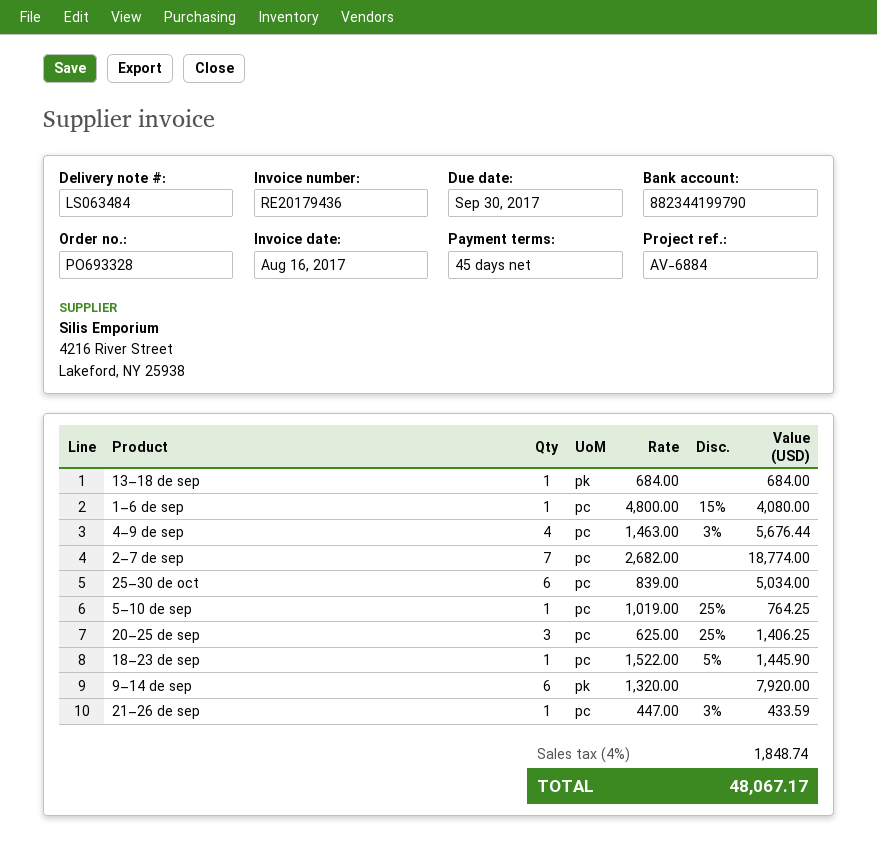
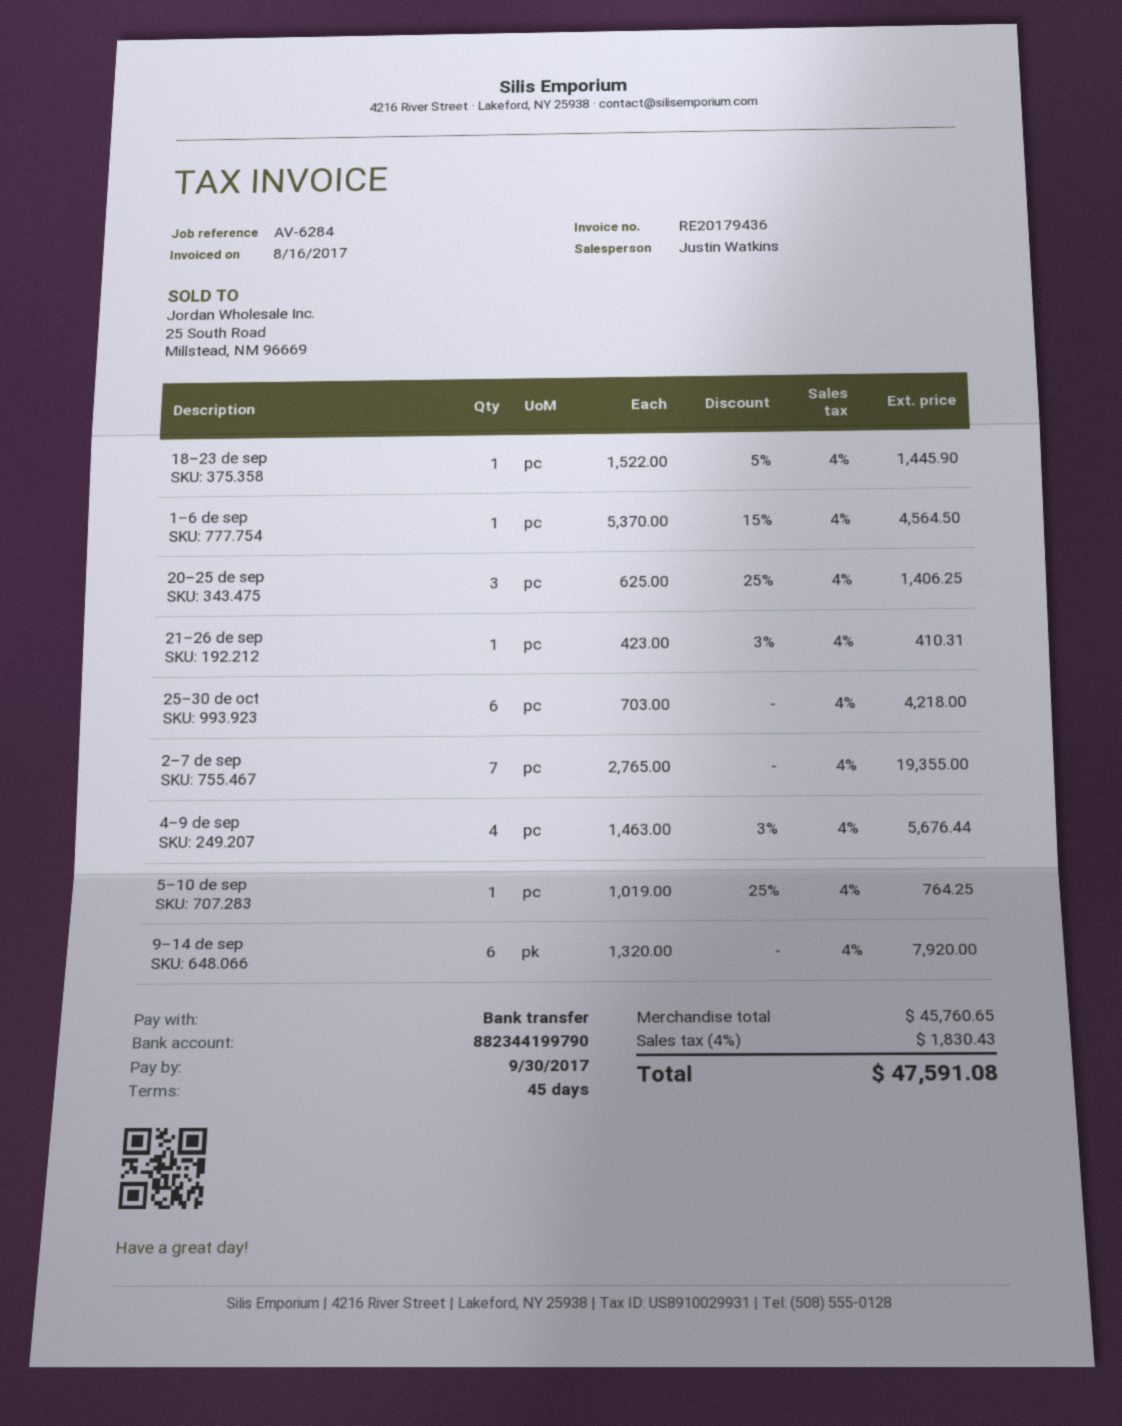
reference: AV-6884 -> AV-6284
13–18 de sep: 1 x 684.00 = 684.00 -> none
1–6 de sep: 1 x 4800.00 - 15% = 4080.00 -> 1 x 5370.00 - 15% = 4564.50
2–7 de sep: 7 x 2682.00 = 18774.00 -> 7 x 2765.00 = 19355.00
25–30 de oct: 6 x 839.00 = 5034.00 -> 6 x 703.00 = 4218.00
21–26 de sep: 1 x 447.00 - 3% = 433.59 -> 1 x 423.00 - 3% = 410.31
tax: 4% = 1848.74 -> 4% = 1830.43
total: 48067.17 -> 47591.08

